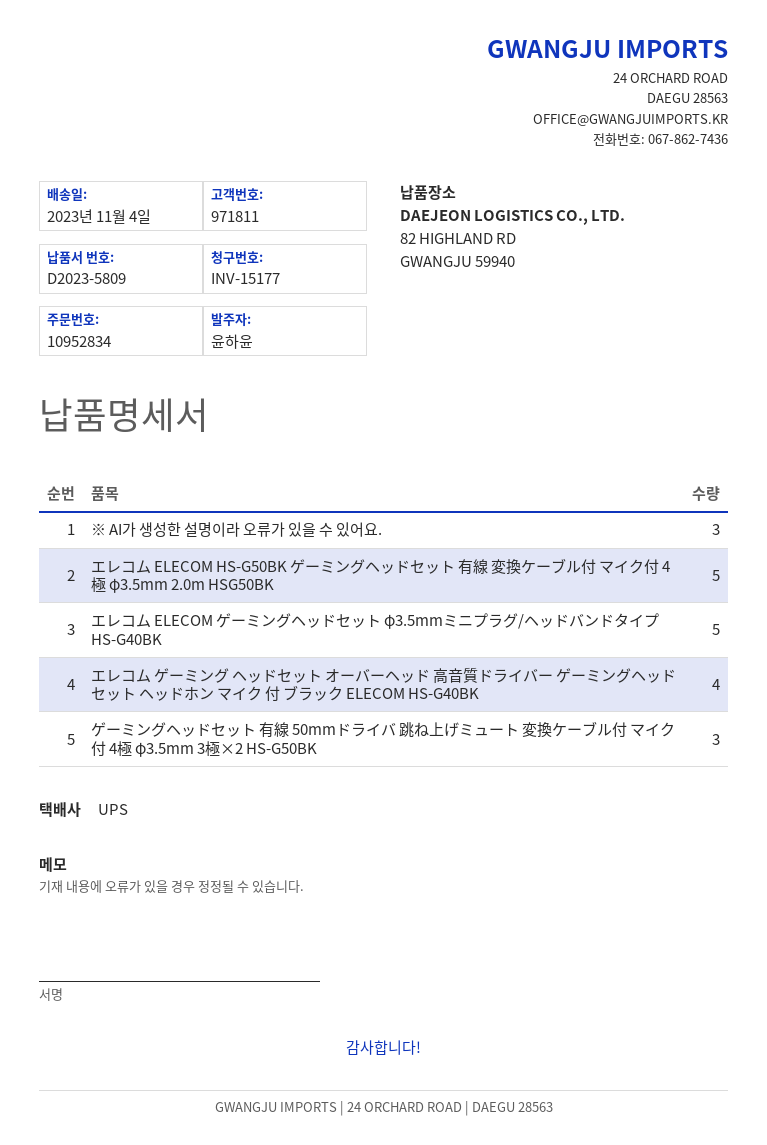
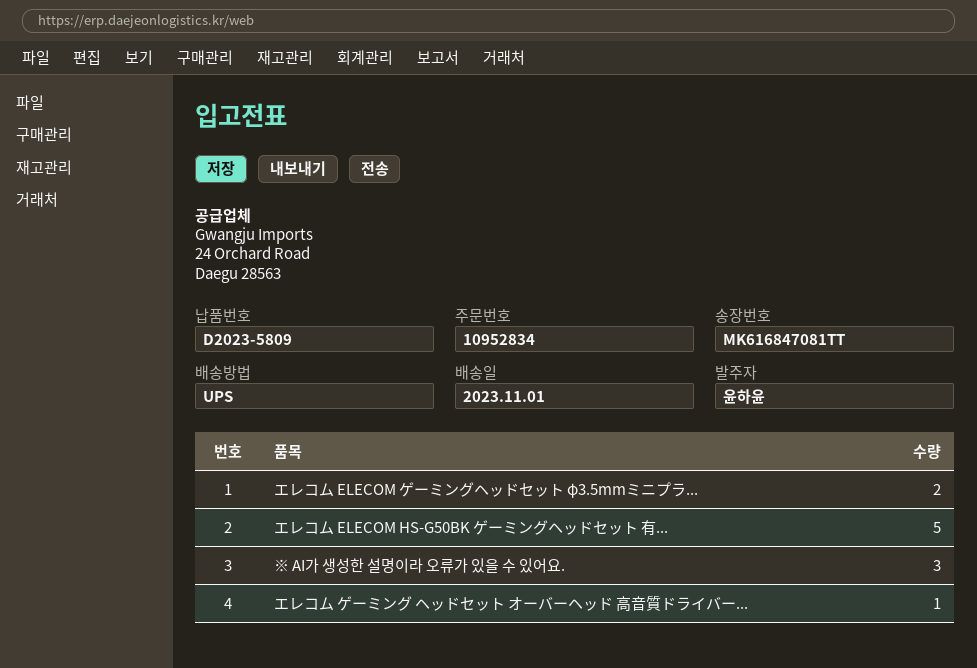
delivery date: 2023-11-04 -> 2023-11-01
エレコム ELECOM ゲーミングヘッドセット φ3.5mmミニプラグ/ヘッドバンドタイプ HS-G40BK: 5 -> 2
エレコム ゲーミング ヘッドセット オーバーヘッド 高音質ドライバー ゲーミングヘッドセット ヘッドホン マイク 付 ブラック ELECOM HS-G40BK: 4 -> 1
ゲーミングヘッドセット 有線 50mmドライバ 跳ね上げミュート 変換ケーブル付 マイク付 4極 φ3.5mm 3極×2 HS-G50BK: 3 -> none

